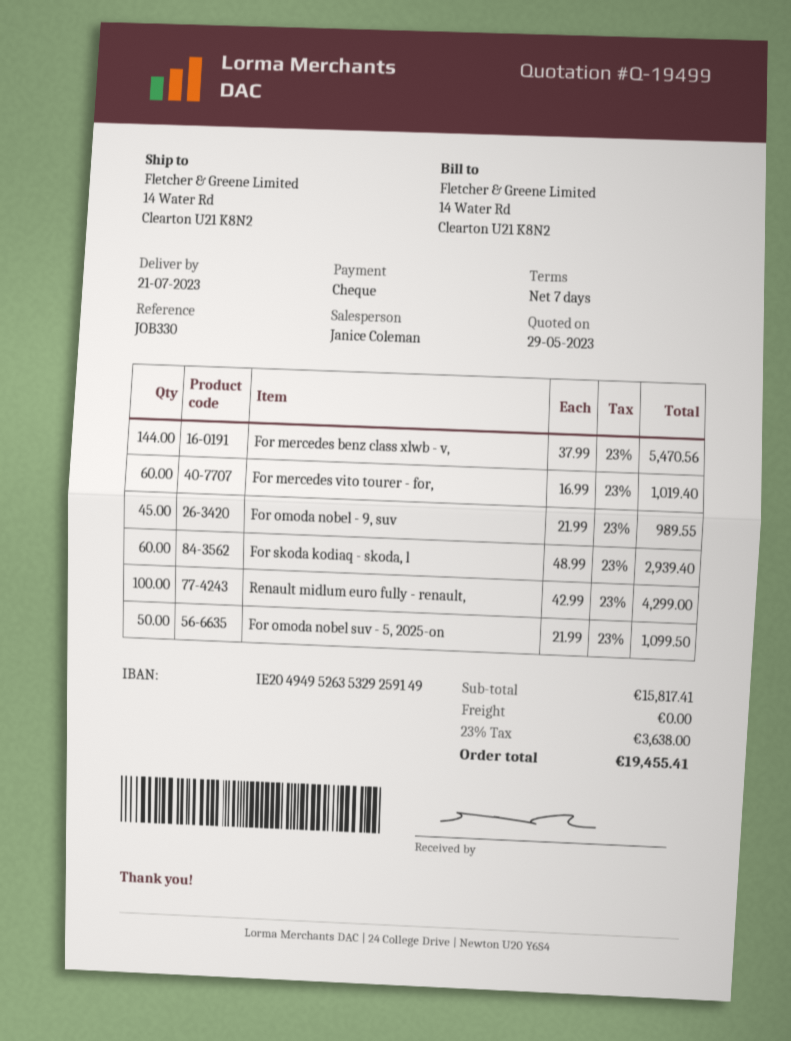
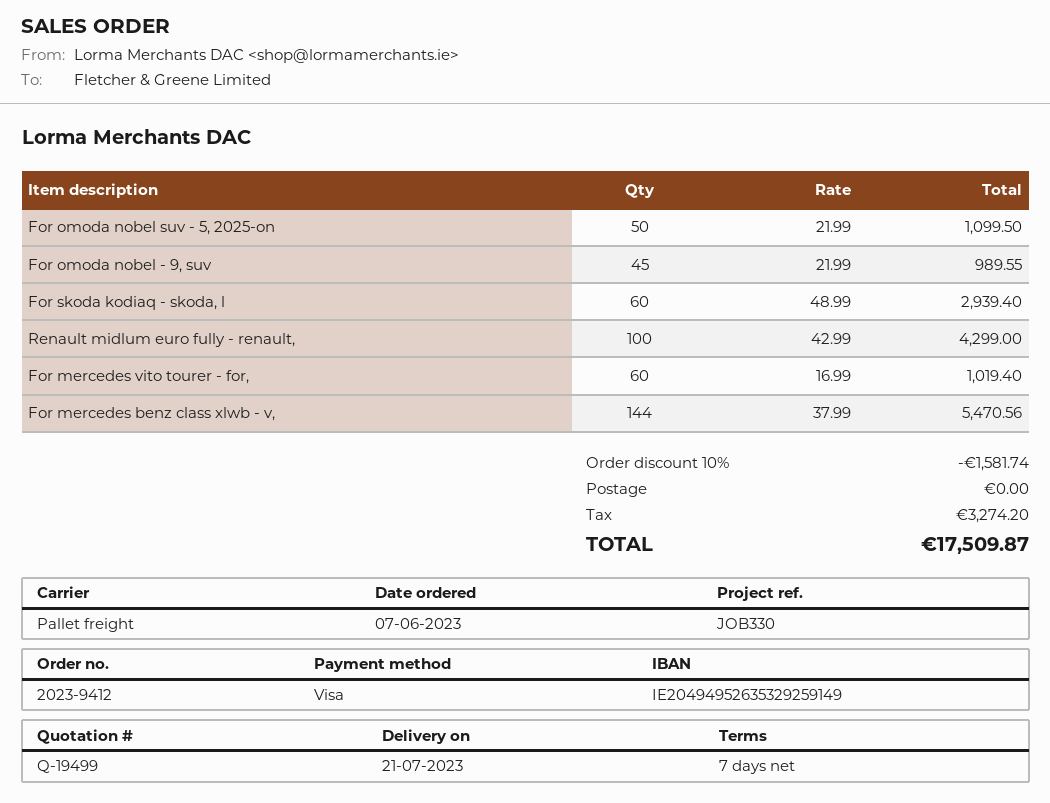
payment method: cheque -> Visa
discount: none -> 10% = 1581.74
tax: 3638.00 -> 3274.20
total: 19455.41 -> 17509.87

